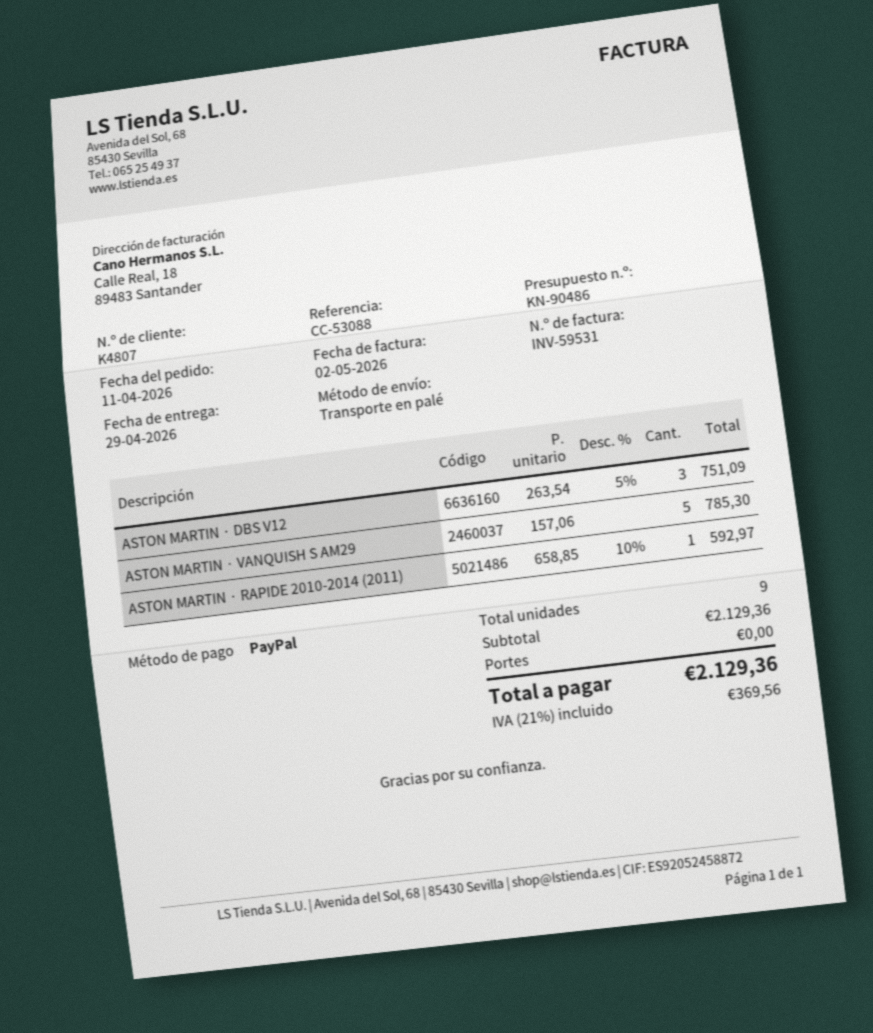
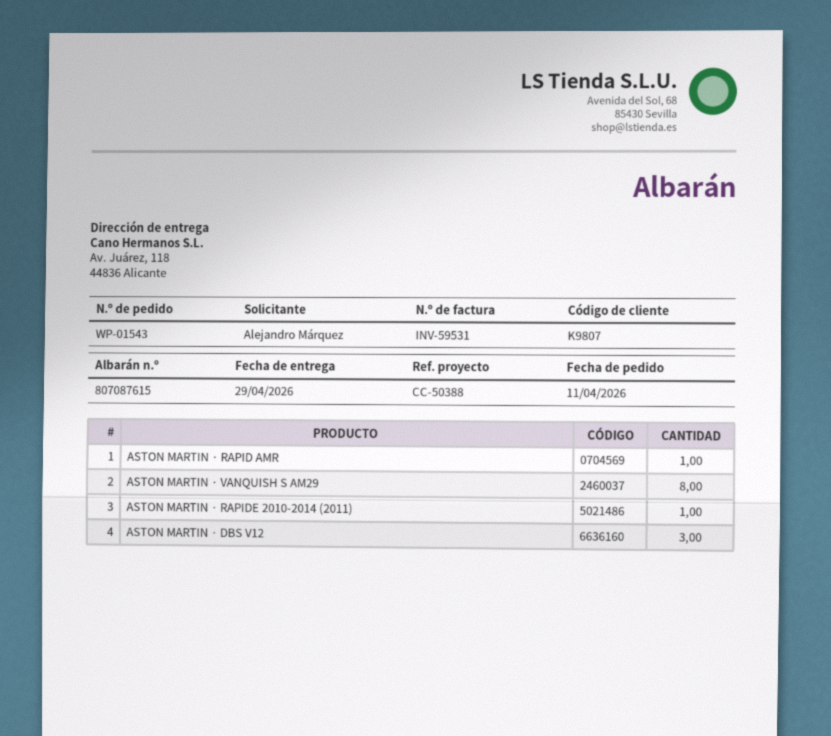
customer number: K4807 -> K9807
reference: CC-53088 -> CC-50388
ASTON MARTIN · VANQUISH S AM29: 5 -> 8
ASTON MARTIN · RAPID AMR: none -> 1

